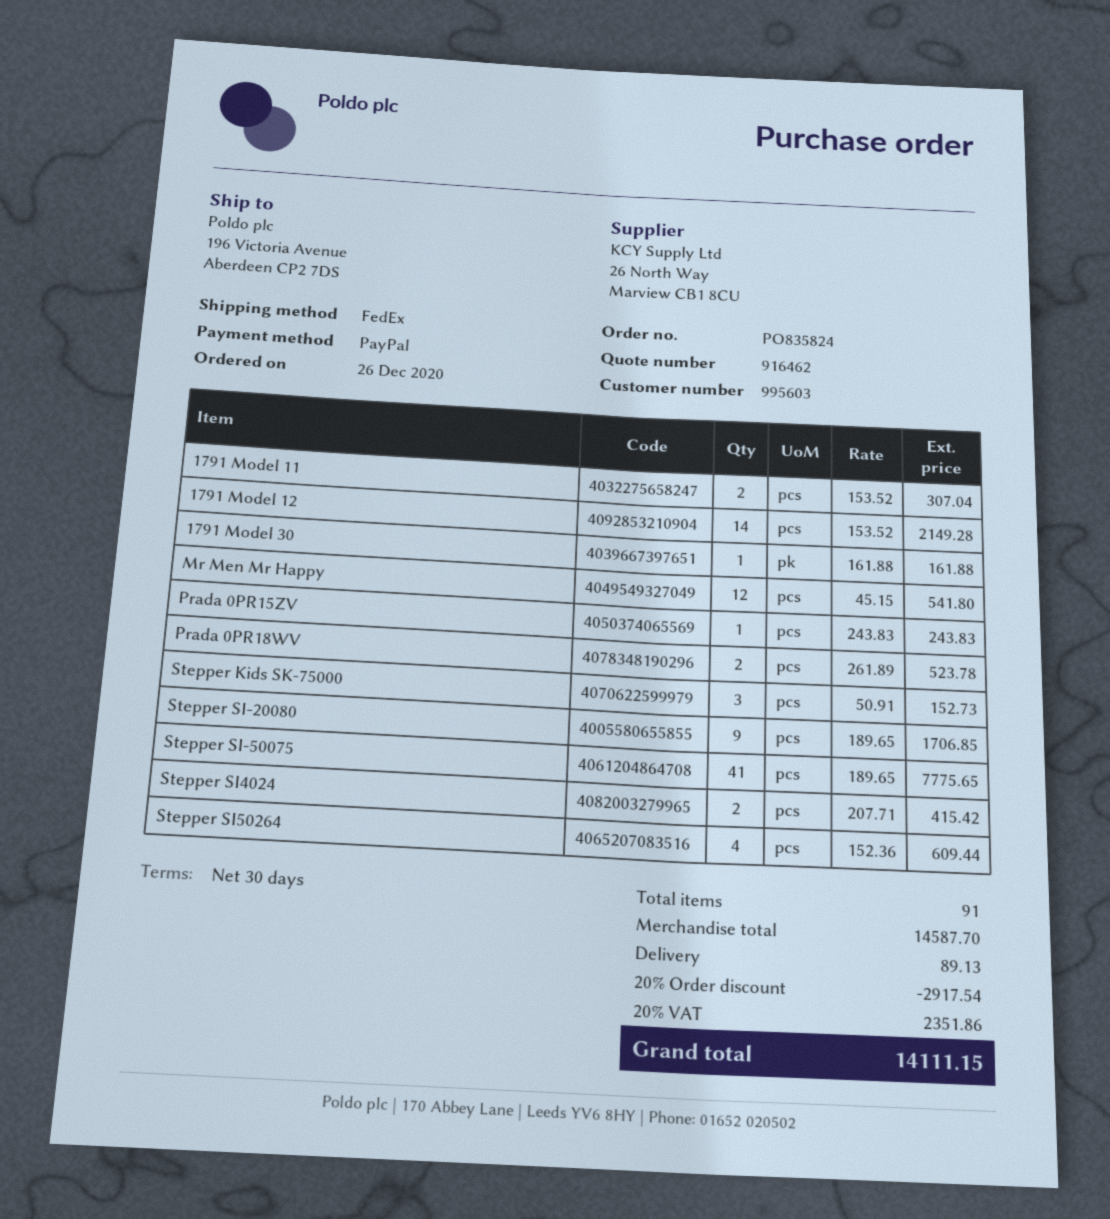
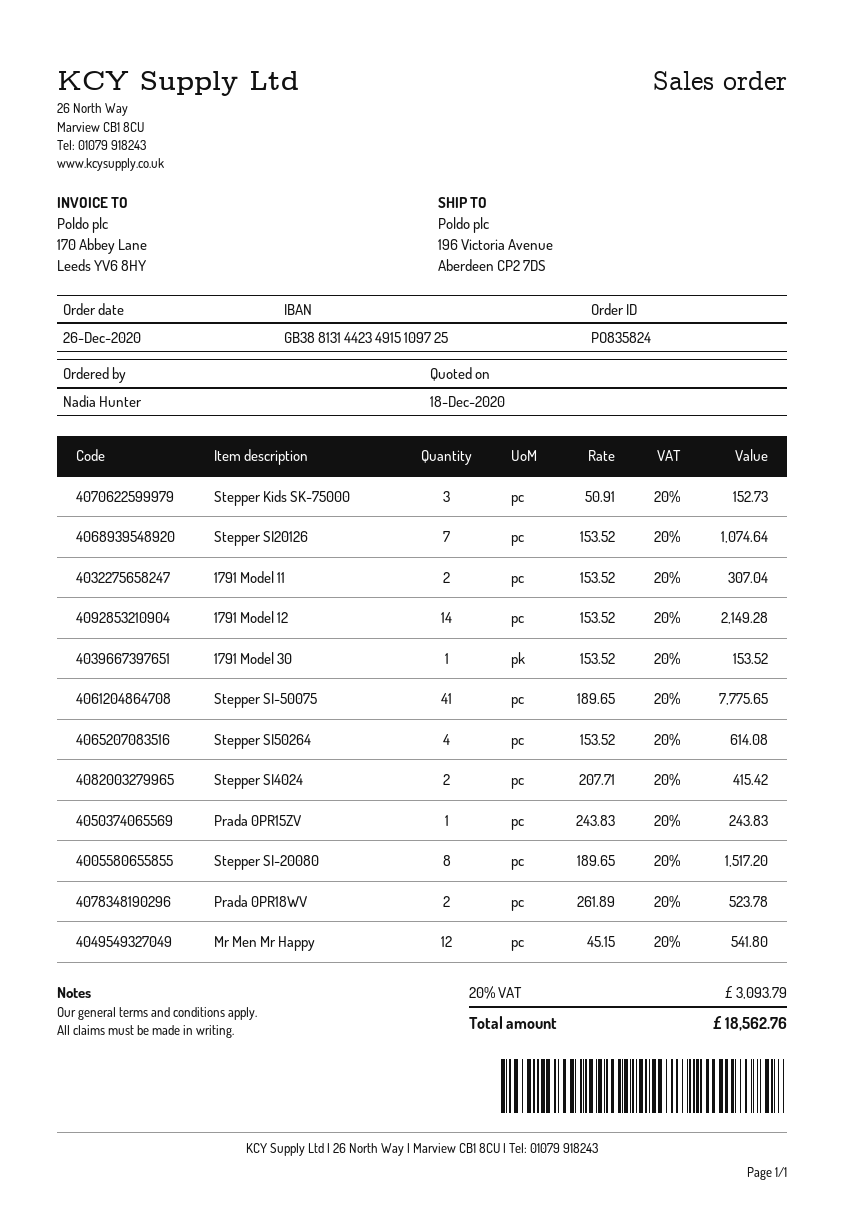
1791 Model 30: 1 x 161.88 = 161.88 -> 1 x 153.52 = 153.52
Stepper SI-20080: 9 x 189.65 = 1706.85 -> 8 x 189.65 = 1517.20
Stepper SI50264: 4 x 152.36 = 609.44 -> 4 x 153.52 = 614.08
Stepper SI20126: none -> 7 x 153.52 = 1074.64
discount: 20% = 2917.54 -> none
shipping: 89.13 -> none
tax: 20% = 2351.86 -> 20% = 3093.79
total: 14111.15 -> 18562.76

